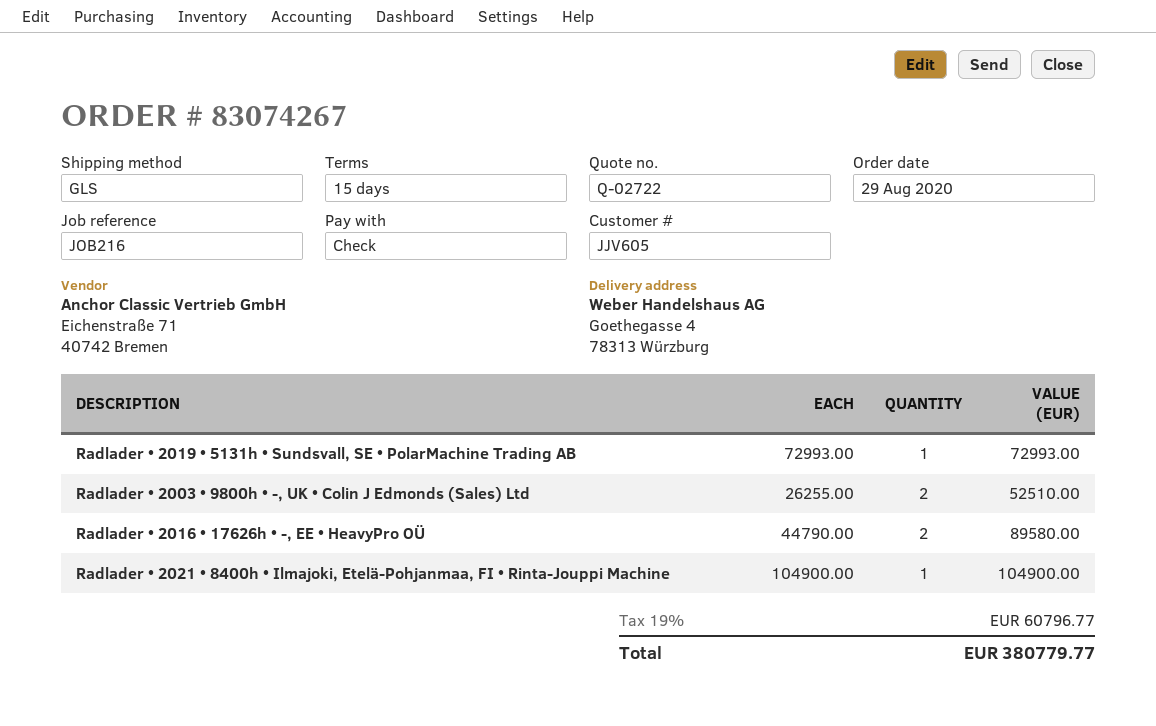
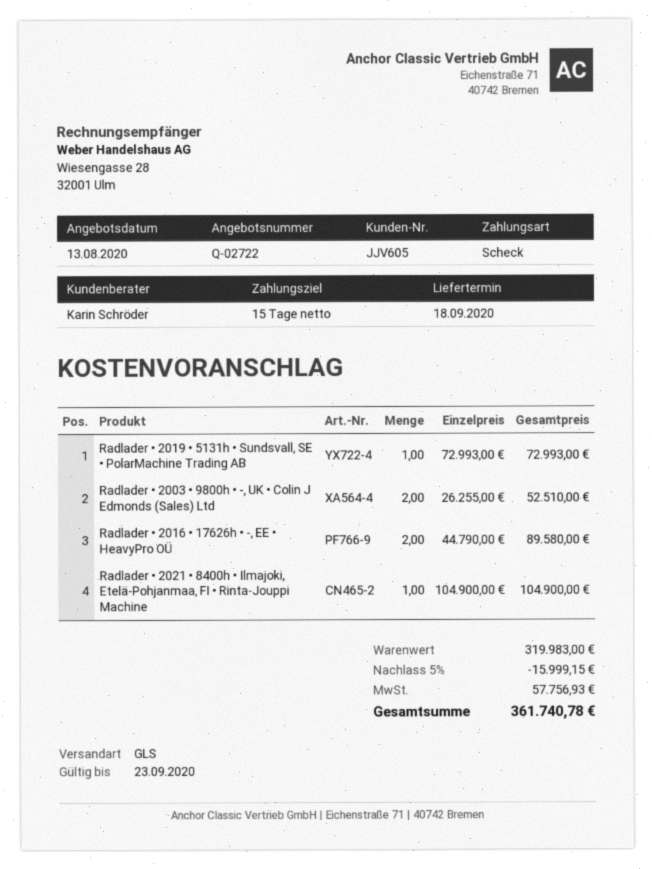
discount: none -> 5% = 15999.15
tax: 60796.77 -> 57756.93
total: 380779.77 -> 361740.78

